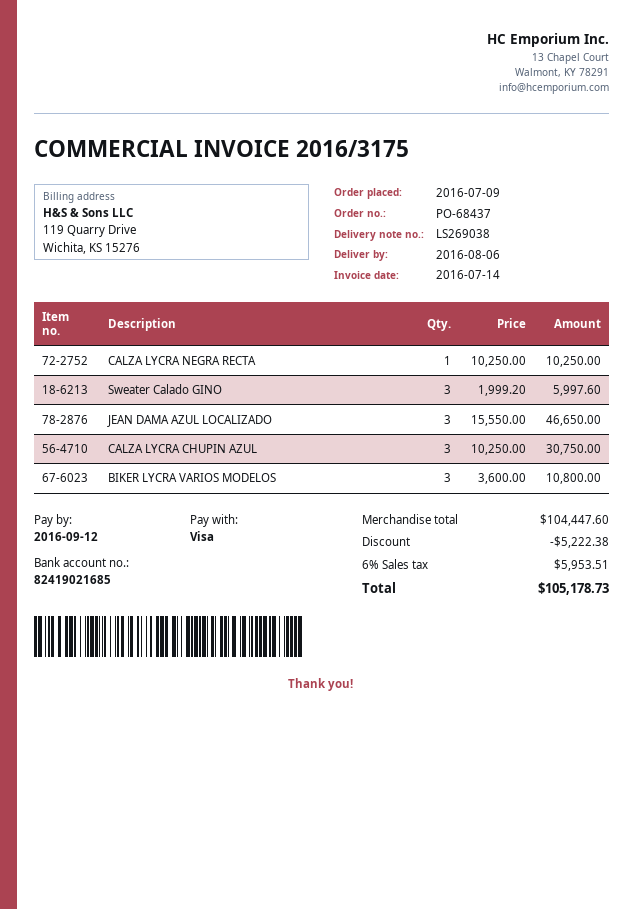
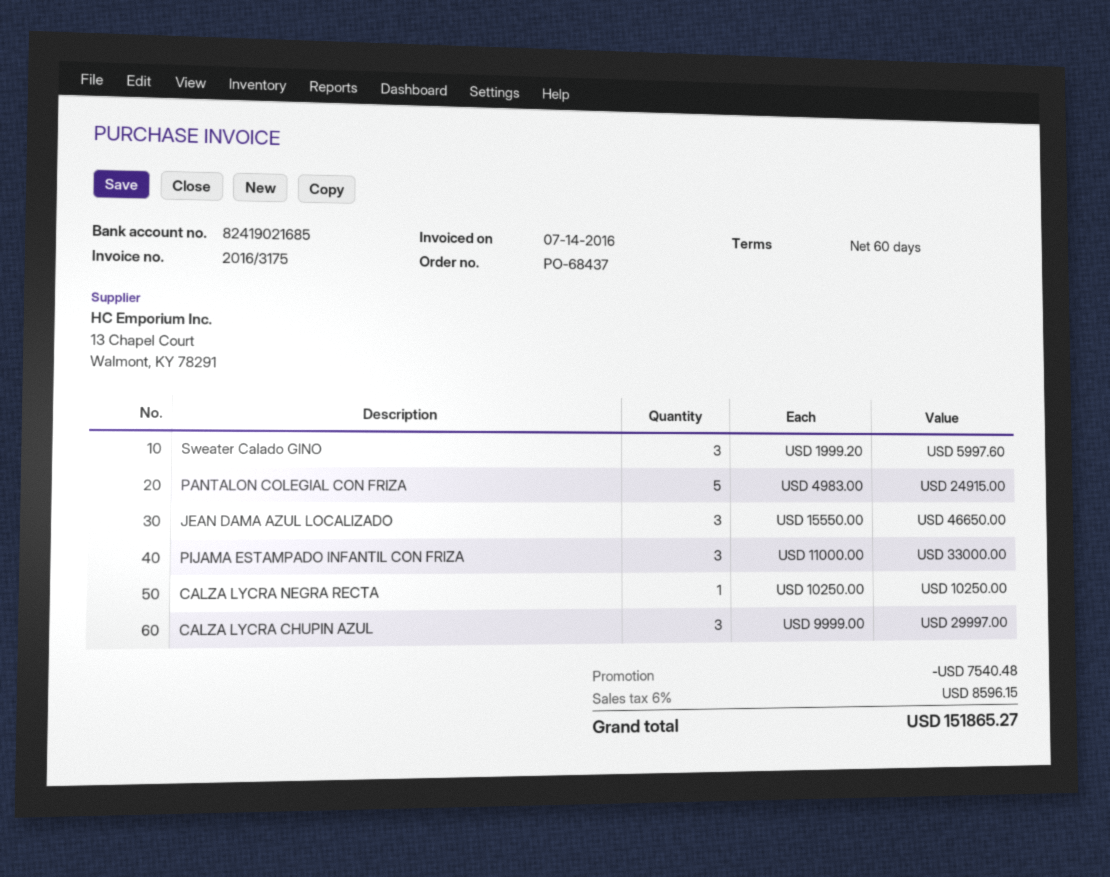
CALZA LYCRA CHUPIN AZUL: 3 x 10250.00 = 30750.00 -> 3 x 9999.00 = 29997.00
BIKER LYCRA VARIOS MODELOS: 3 x 3600.00 = 10800.00 -> none
PANTALON COLEGIAL CON FRIZA: none -> 5 x 4983.00 = 24915.00
PIJAMA ESTAMPADO INFANTIL CON FRIZA: none -> 3 x 11000.00 = 33000.00
discount: 5222.38 -> 7540.48
tax: 6% = 5953.51 -> 6% = 8596.15
total: 105178.73 -> 151865.27

